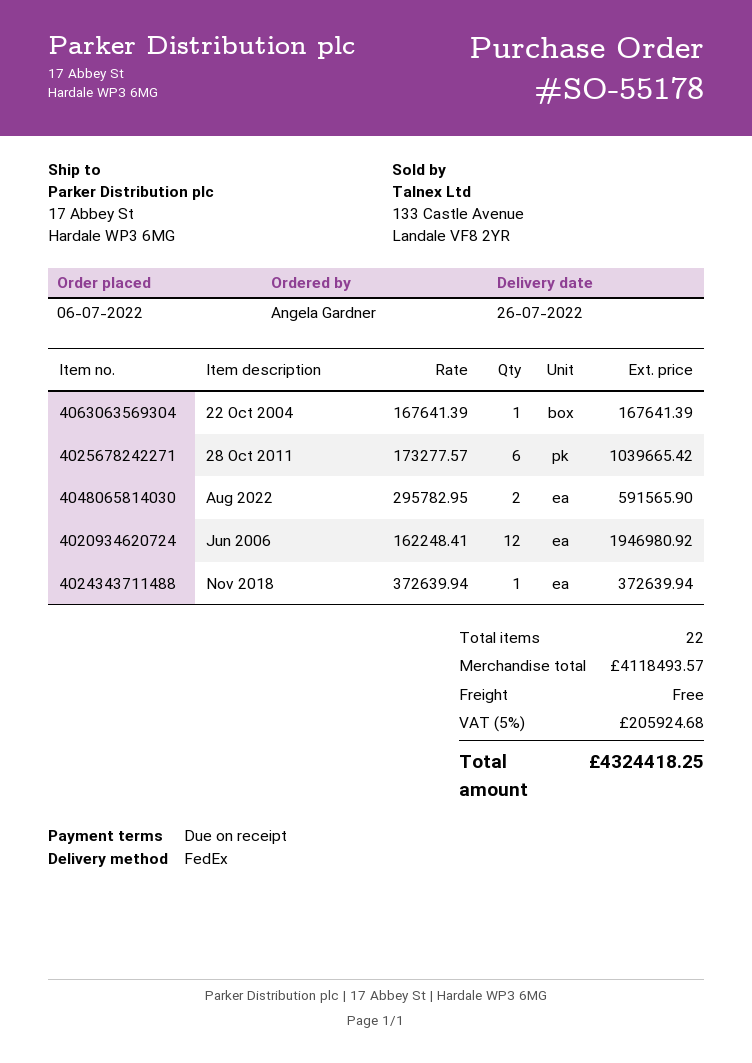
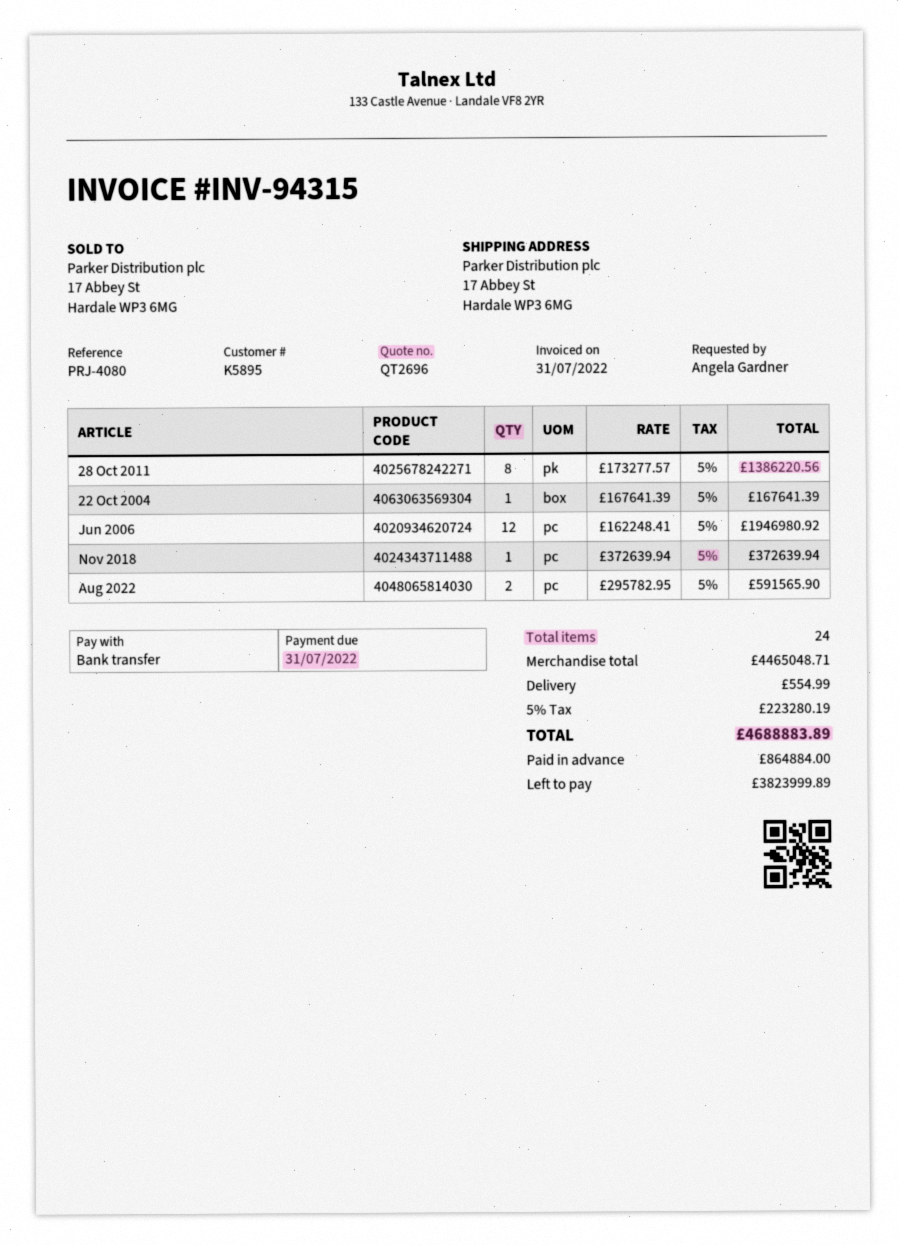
28 Oct 2011: 6 x 173277.57 = 1039665.42 -> 8 x 173277.57 = 1386220.56
total quantity: 22 -> 24
subtotal: 4118493.57 -> 4465048.71
shipping: 0.00 -> 554.99
tax: 5% = 205924.68 -> 5% = 223280.19
total: 4324418.25 -> 4688883.89

